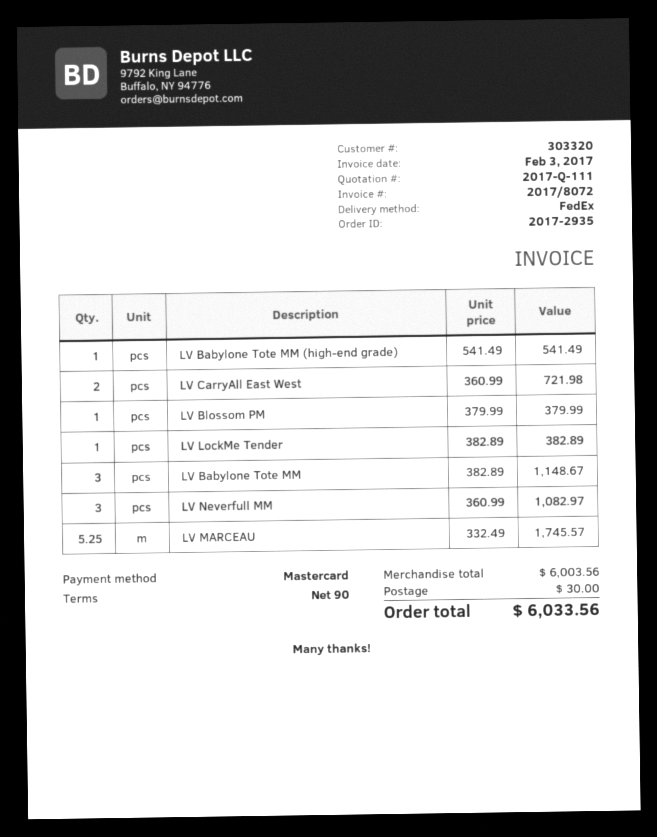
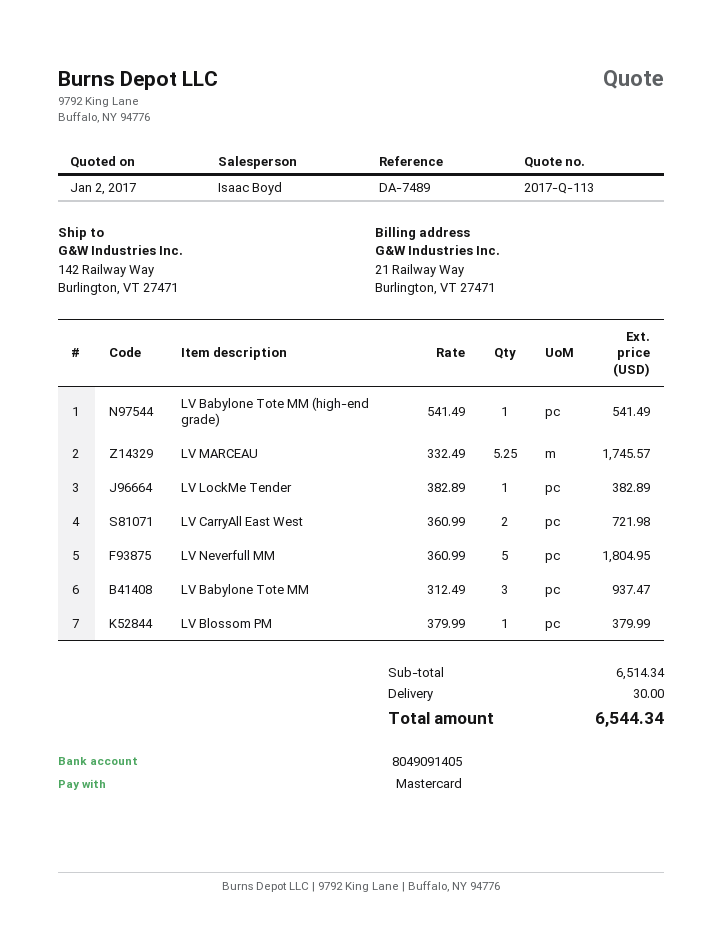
quote number: 2017-Q-111 -> 2017-Q-113
LV Babylone Tote MM: 3 x 382.89 = 1148.67 -> 3 x 312.49 = 937.47
LV Neverfull MM: 3 x 360.99 = 1082.97 -> 5 x 360.99 = 1804.95
subtotal: 6003.56 -> 6514.34
total: 6033.56 -> 6544.34

